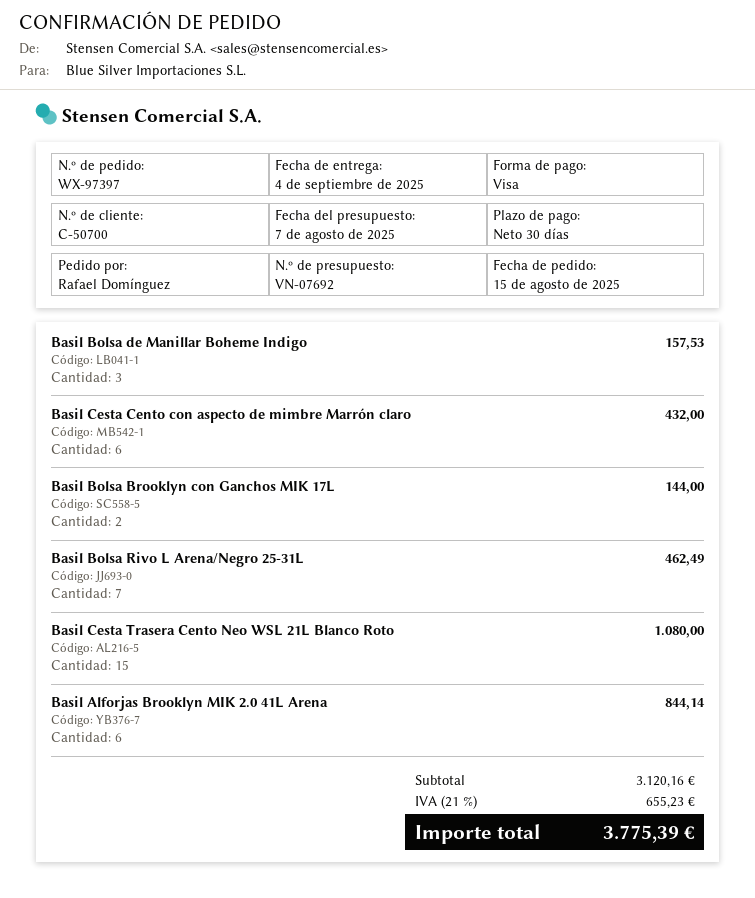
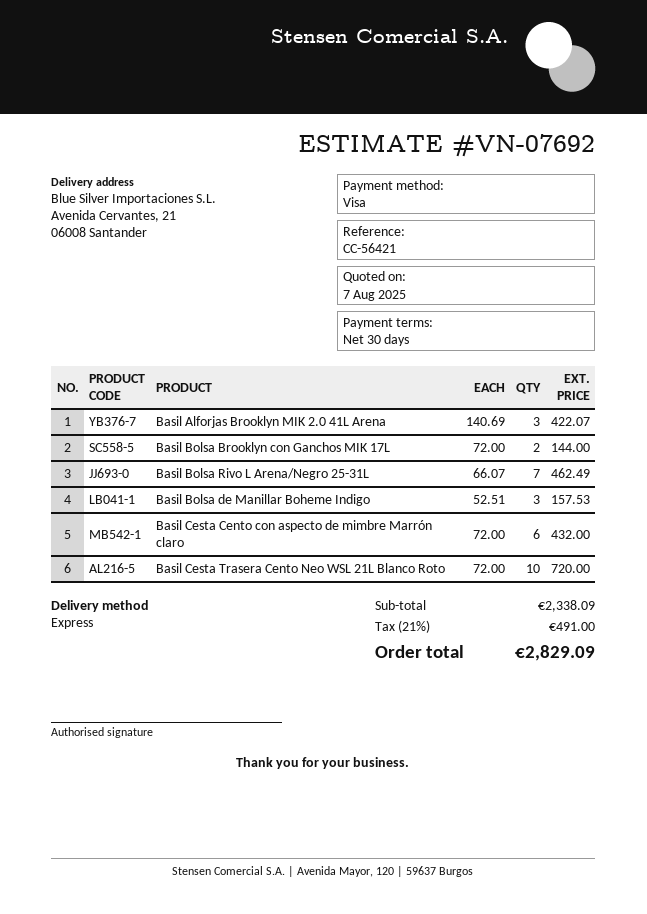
Basil Cesta Trasera Cento Neo WSL 21L Blanco Roto: 15 for 1080.00 -> 10 for 720.00
Basil Alforjas Brooklyn MIK 2.0 41L Arena: 6 for 844.14 -> 3 for 422.07
subtotal: 3120.16 -> 2338.09
tax: 21% = 655.23 -> 21% = 491.00
total: 3775.39 -> 2829.09

